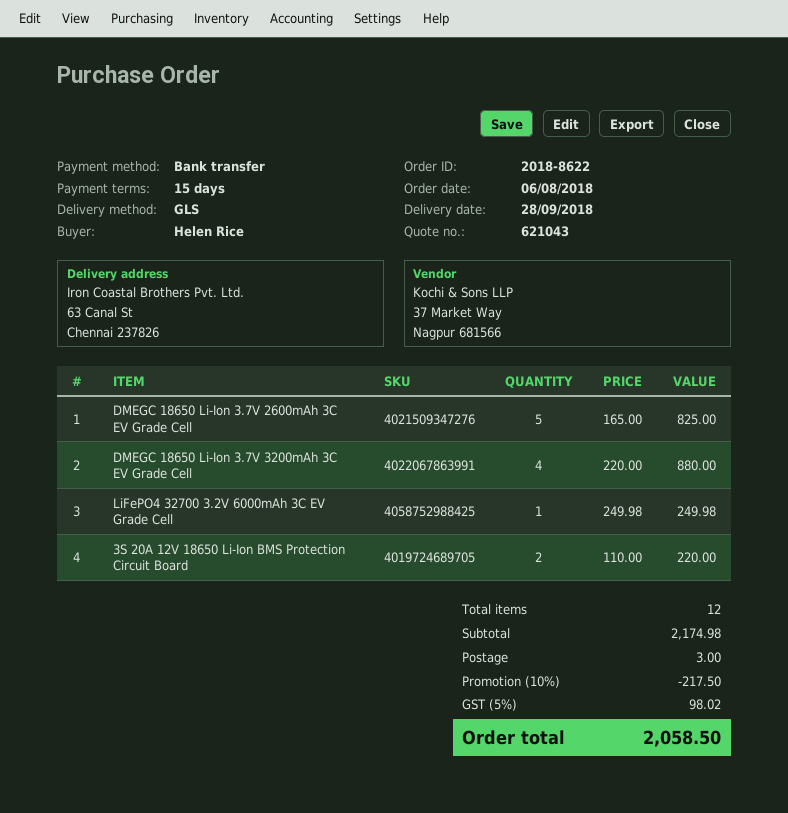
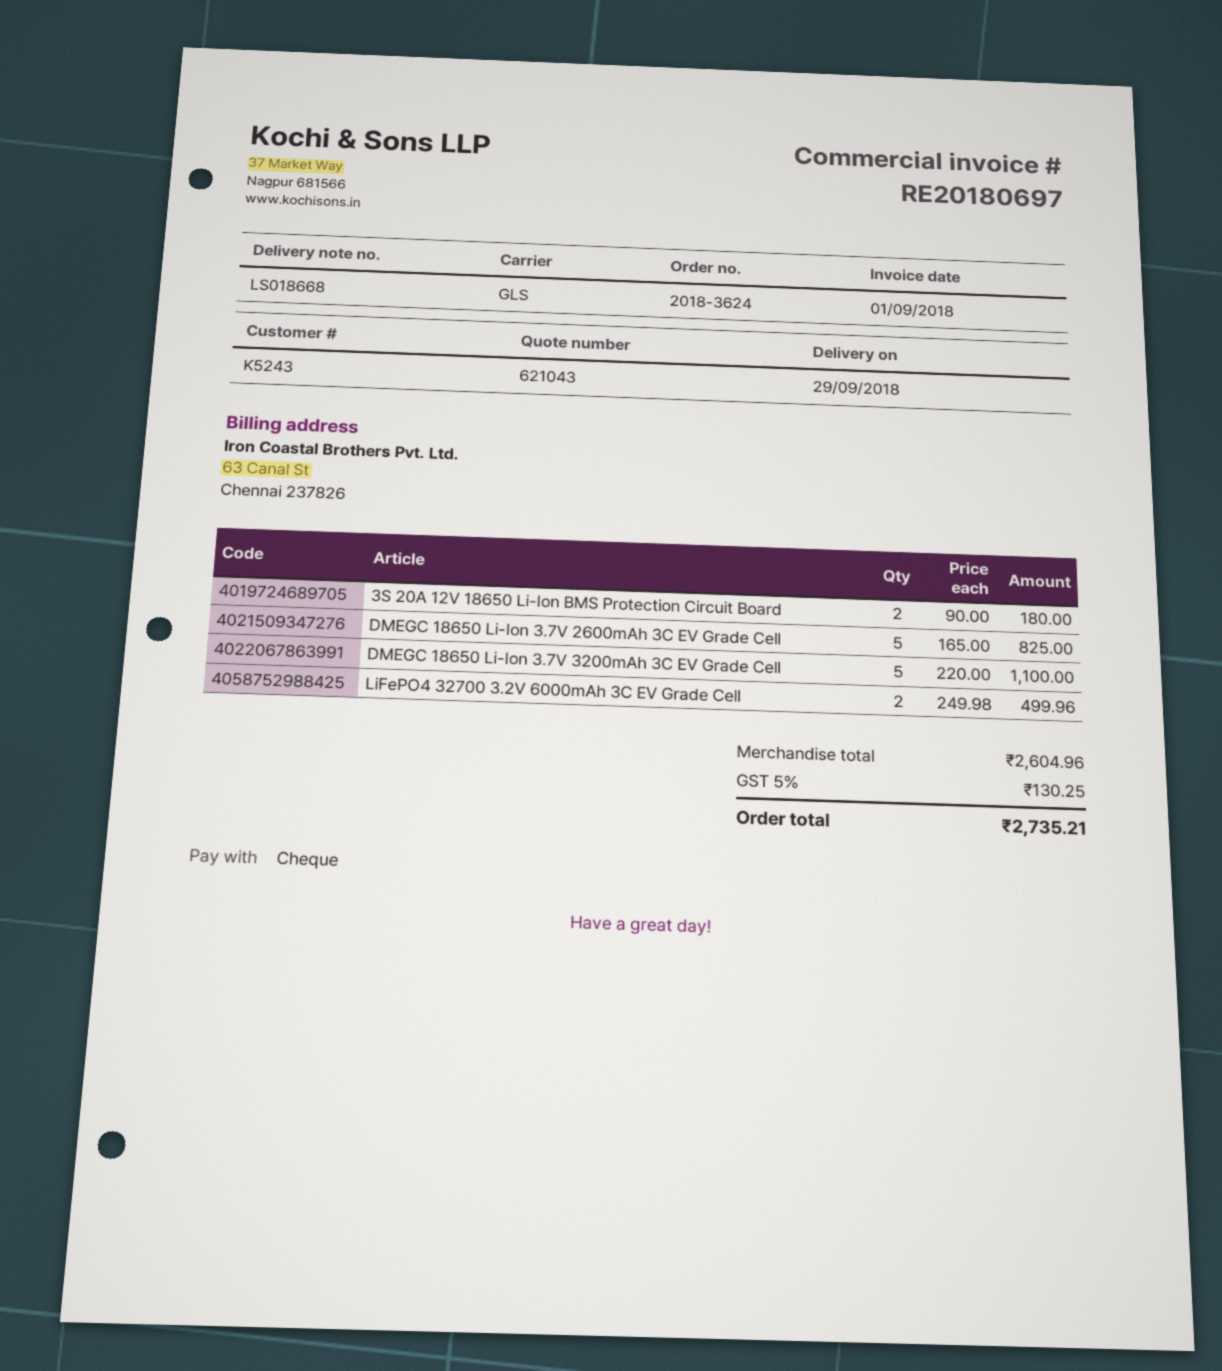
order number: 2018-8622 -> 2018-3624
delivery date: 2018-09-28 -> 2018-09-29
payment method: bank transfer -> cheque
DMEGC 18650 Li-Ion 3.7V 3200mAh 3C EV Grade Cell: 4 x 220.00 = 880.00 -> 5 x 220.00 = 1100.00
LiFePO4 32700 3.2V 6000mAh 3C EV Grade Cell: 1 x 249.98 = 249.98 -> 2 x 249.98 = 499.96
3S 20A 12V 18650 Li-Ion BMS Protection Circuit Board: 2 x 110.00 = 220.00 -> 2 x 90.00 = 180.00
subtotal: 2174.98 -> 2604.96
discount: 10% = 217.50 -> none
shipping: 3.00 -> none
tax: 5% = 98.02 -> 5% = 130.25
total: 2058.50 -> 2735.21

